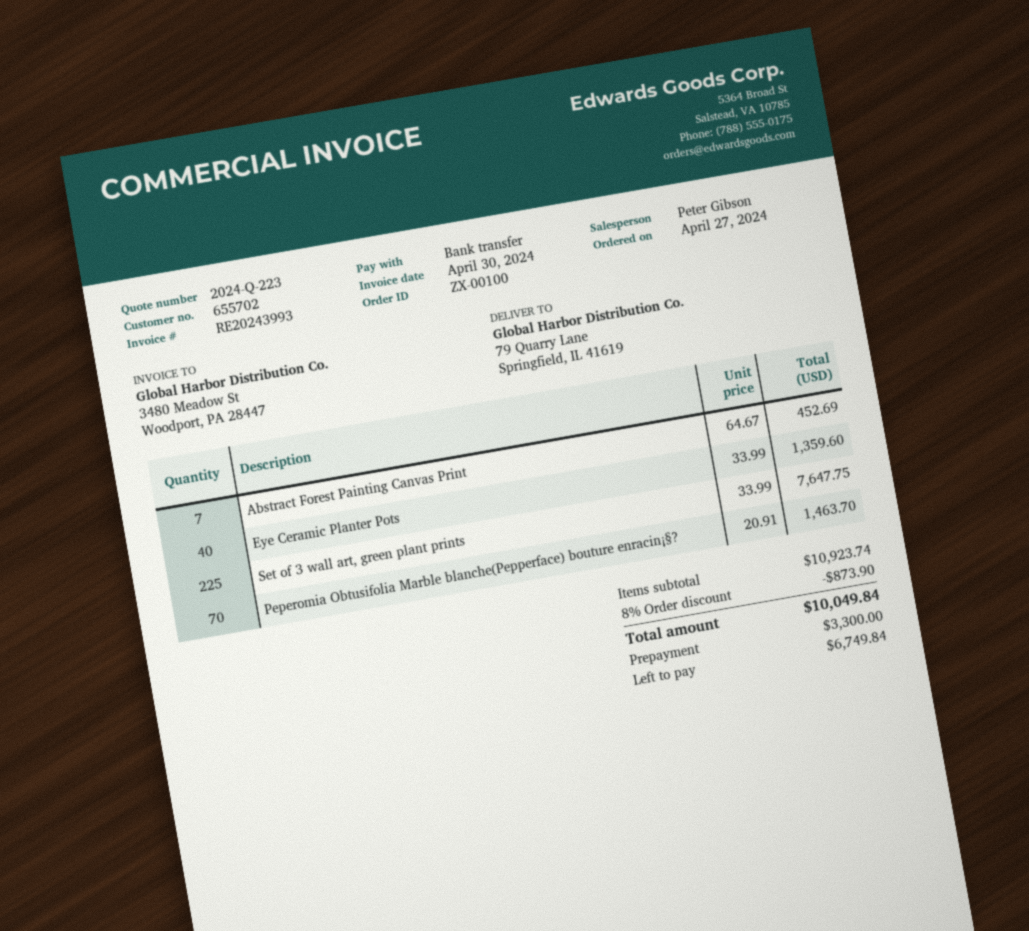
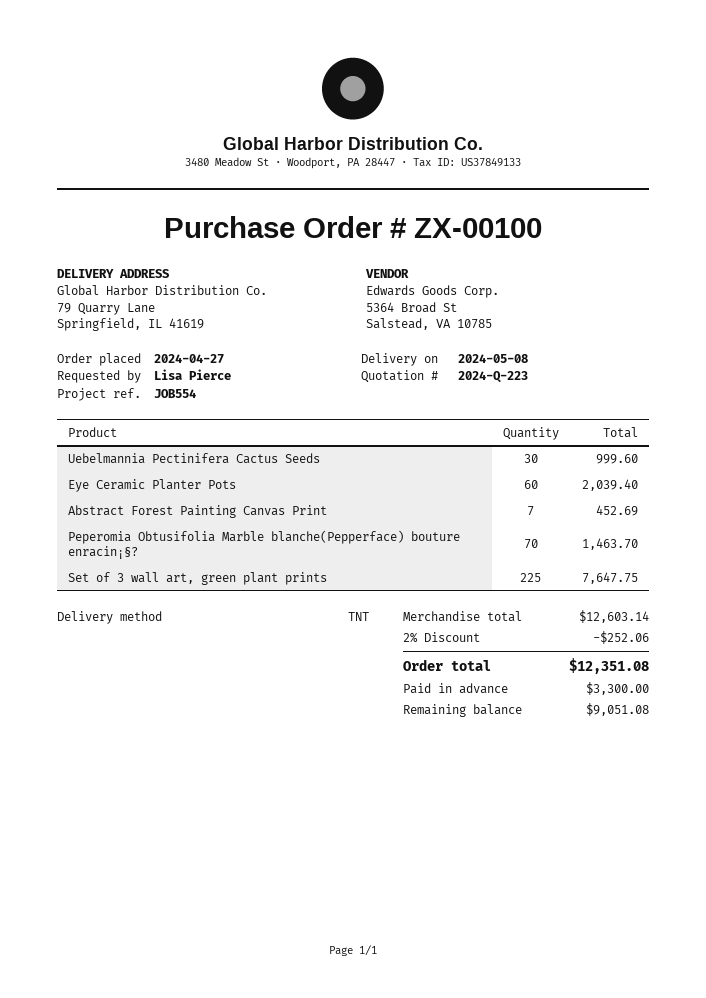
Eye Ceramic Planter Pots: 40 for 1359.60 -> 60 for 2039.40
Uebelmannia Pectinifera Cactus Seeds: none -> 30 for 999.60
subtotal: 10923.74 -> 12603.14
discount: 8% = 873.90 -> 2% = 252.06
total: 10049.84 -> 12351.08
balance: 6749.84 -> 9051.08

